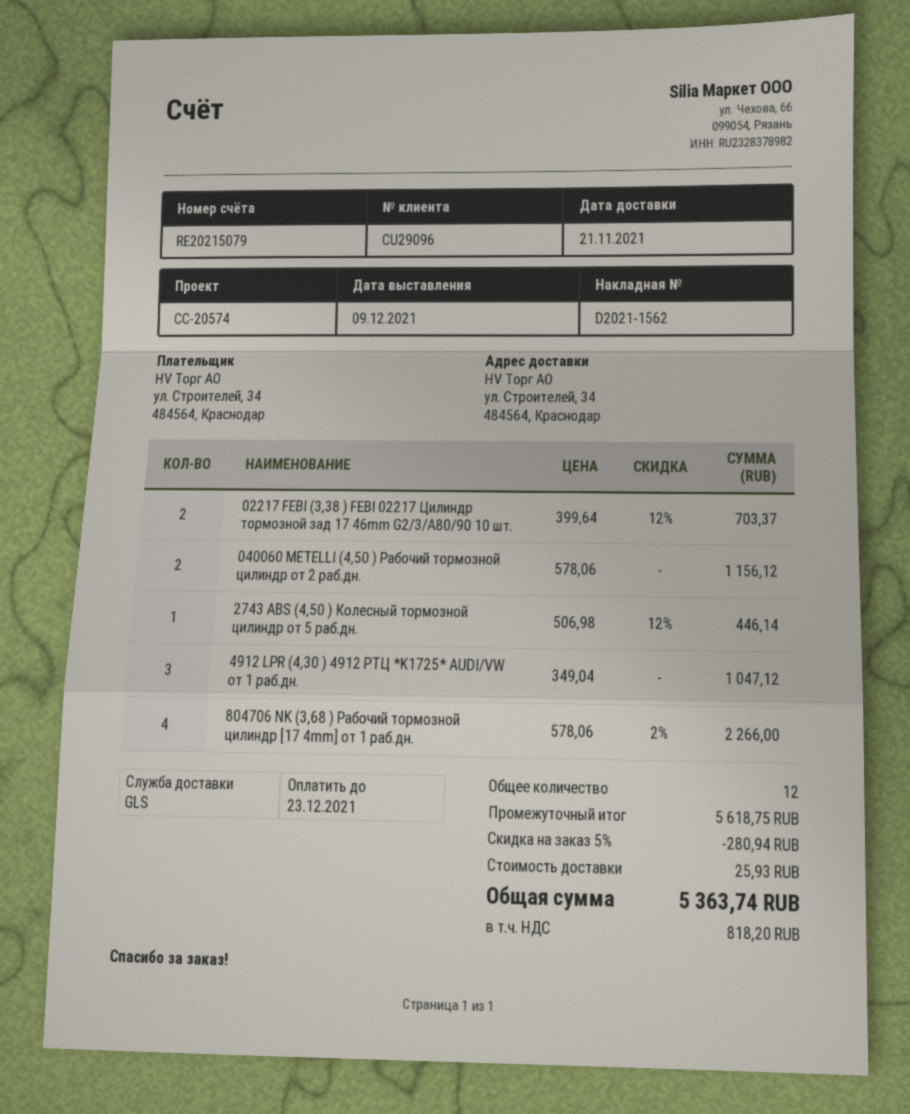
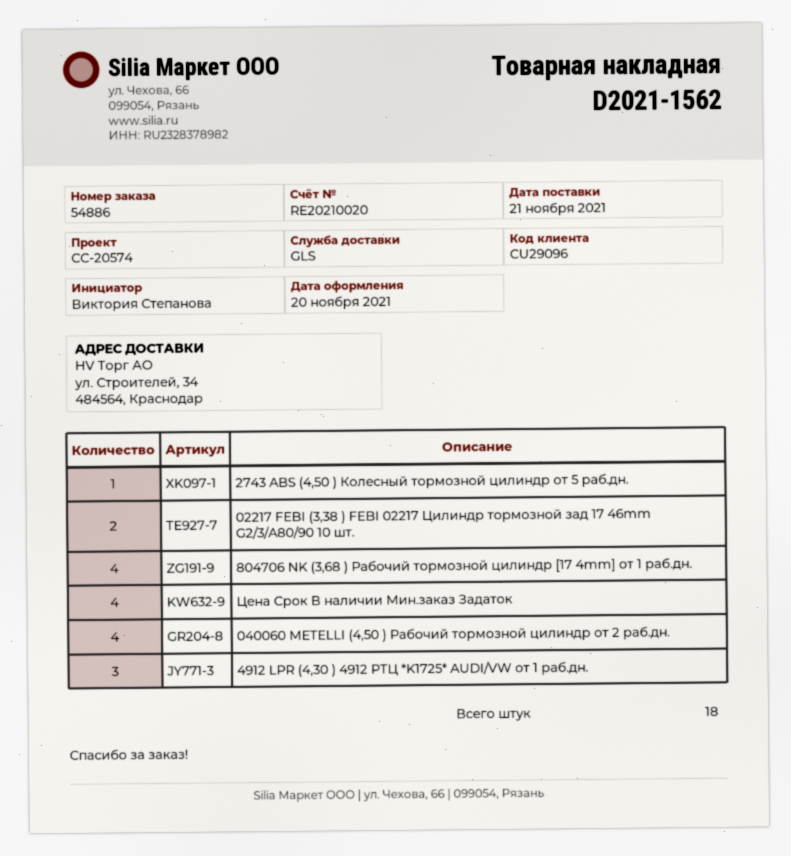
invoice number: RE20215079 -> RE20210020
040060 METELLI (4,50 ) Рабочий тормозной цилиндр от 2 раб.дн.: 2 -> 4
Цена Срок В наличии Мин.заказ Задаток: none -> 4
total quantity: 12 -> 18

